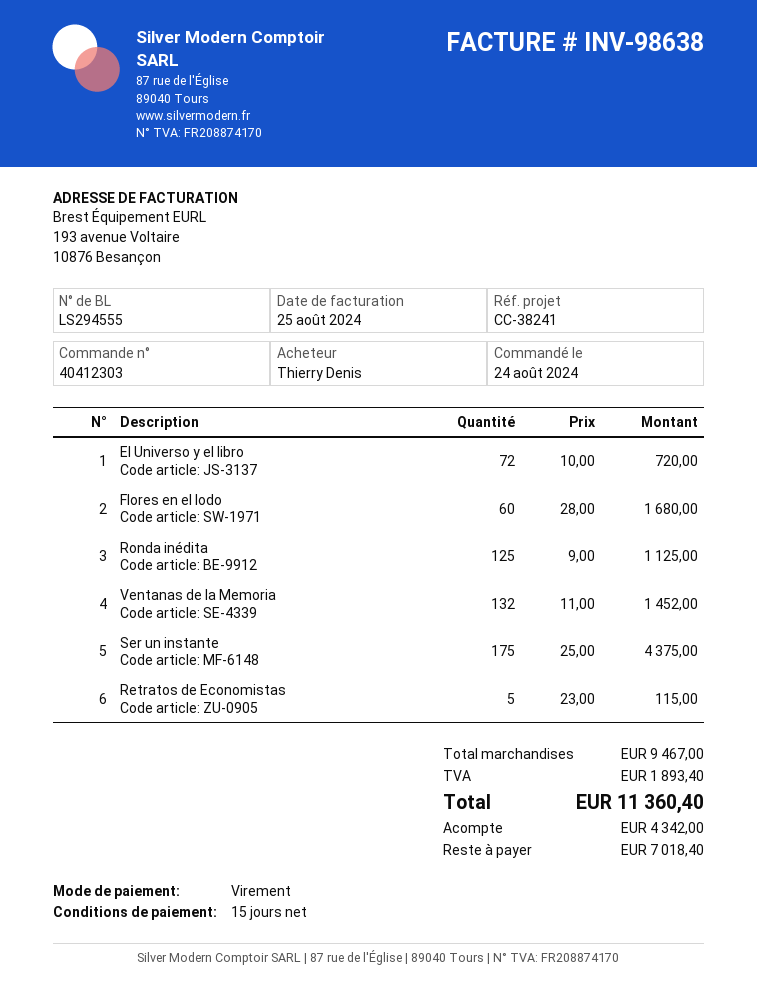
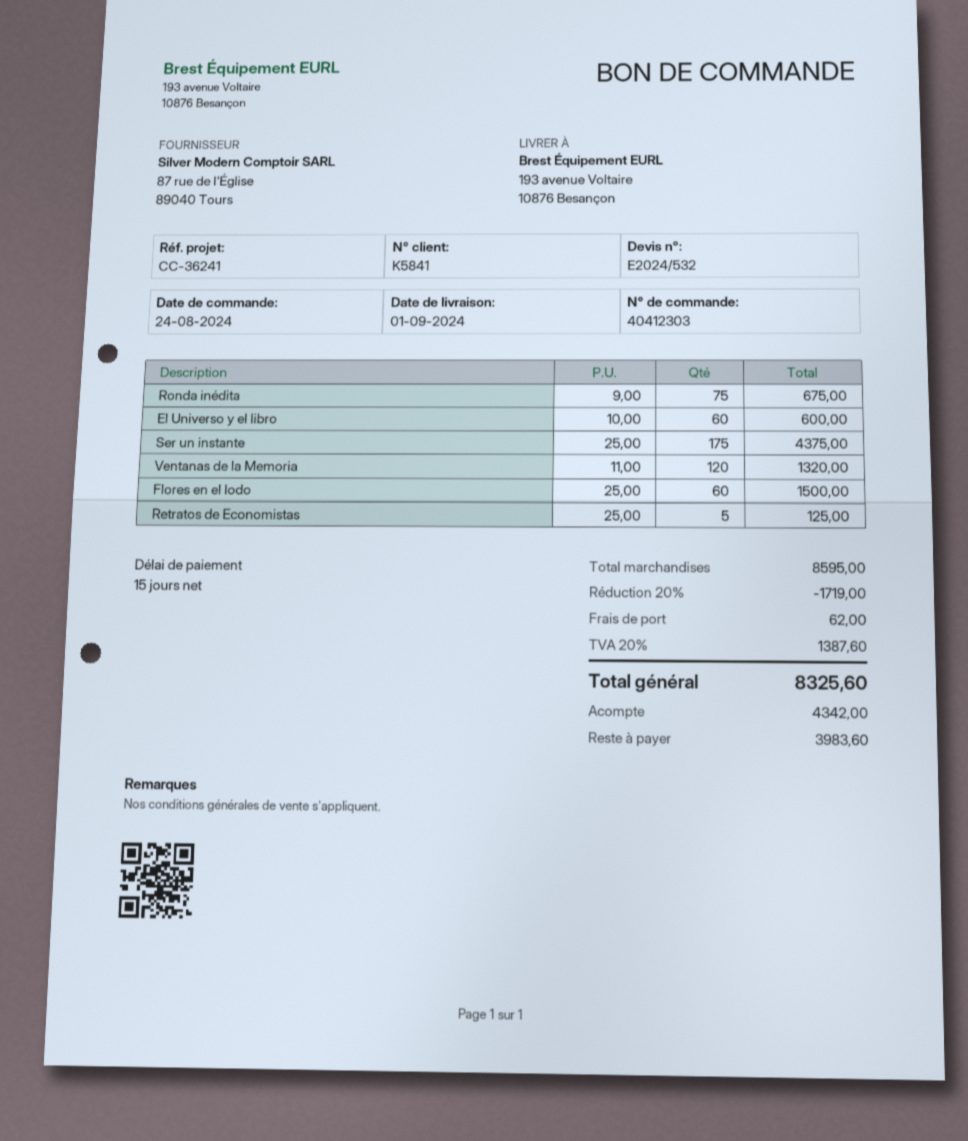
reference: CC-38241 -> CC-36241
El Universo y el libro: 72 x 10.00 = 720.00 -> 60 x 10.00 = 600.00
Flores en el lodo: 60 x 28.00 = 1680.00 -> 60 x 25.00 = 1500.00
Ronda inédita: 125 x 9.00 = 1125.00 -> 75 x 9.00 = 675.00
Ventanas de la Memoria: 132 x 11.00 = 1452.00 -> 120 x 11.00 = 1320.00
Retratos de Economistas: 5 x 23.00 = 115.00 -> 5 x 25.00 = 125.00
subtotal: 9467.00 -> 8595.00
discount: none -> 20% = 1719.00
shipping: none -> 62.00
tax: 1893.40 -> 1387.60
total: 11360.40 -> 8325.60
balance: 7018.40 -> 3983.60

